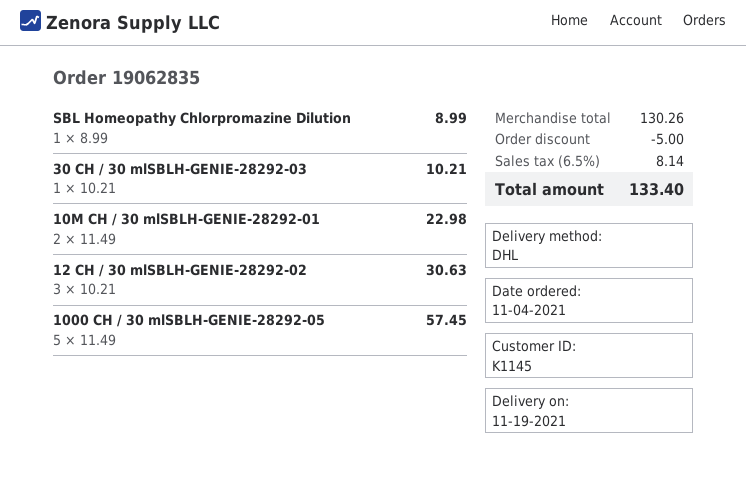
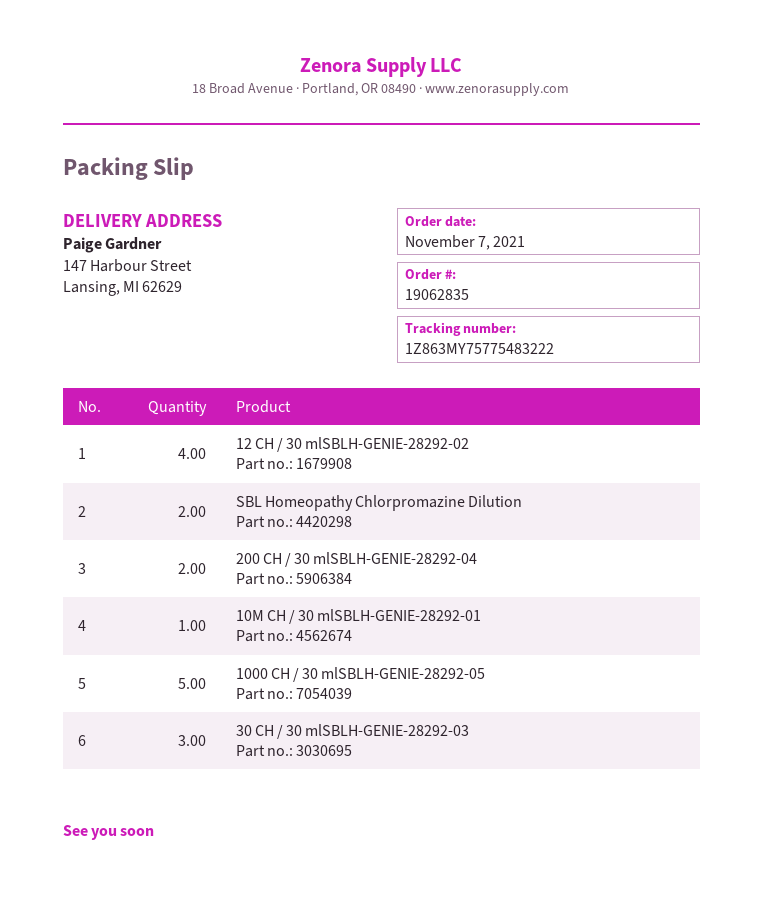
order date: 2021-11-04 -> 2021-11-07
SBL Homeopathy Chlorpromazine Dilution: 1 -> 2
30 CH / 30 mlSBLH-GENIE-28292-03: 1 -> 3
10M CH / 30 mlSBLH-GENIE-28292-01: 2 -> 1
12 CH / 30 mlSBLH-GENIE-28292-02: 3 -> 4
200 CH / 30 mlSBLH-GENIE-28292-04: none -> 2

